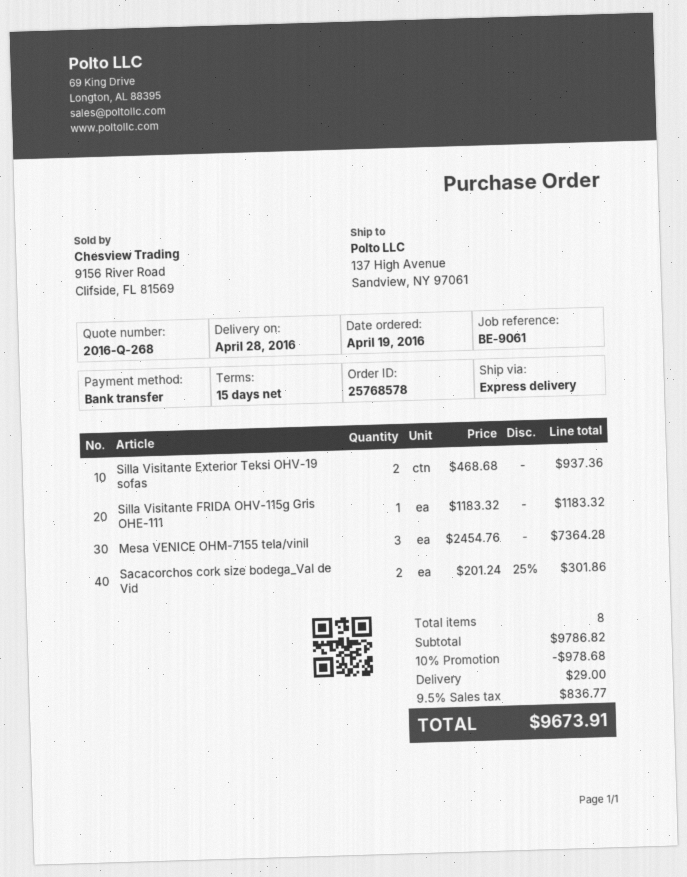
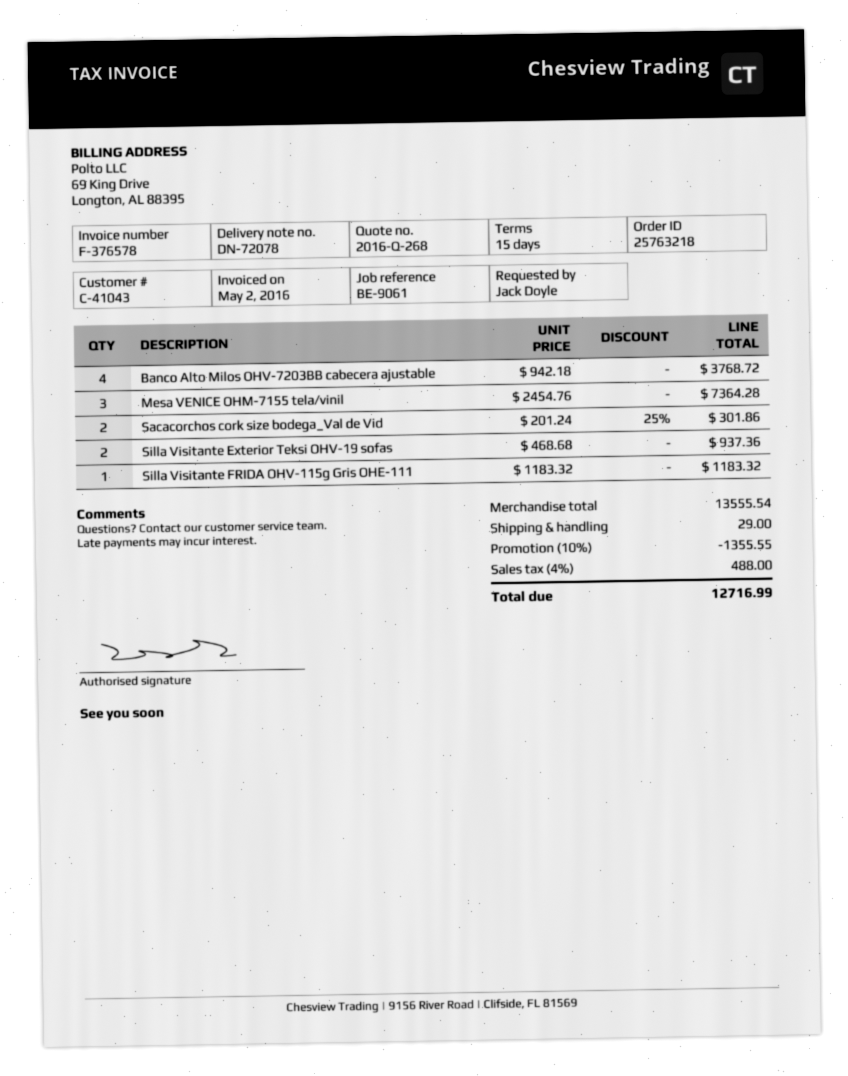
order number: 25768578 -> 25763218
Banco Alto Milos OHV-7203BB cabecera ajustable: none -> 4 x 942.18 = 3768.72
subtotal: 9786.82 -> 13555.54
discount: 10% = 978.68 -> 10% = 1355.55
tax: 9.5% = 836.77 -> 4% = 488.00
total: 9673.91 -> 12716.99

